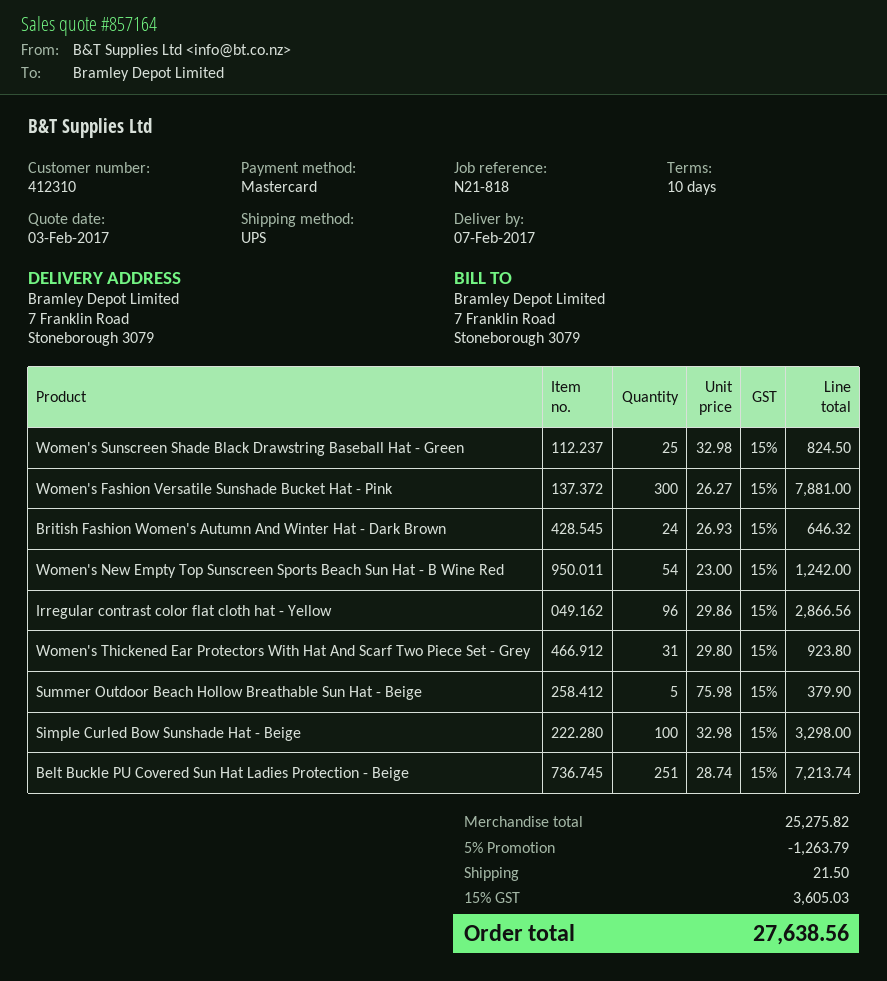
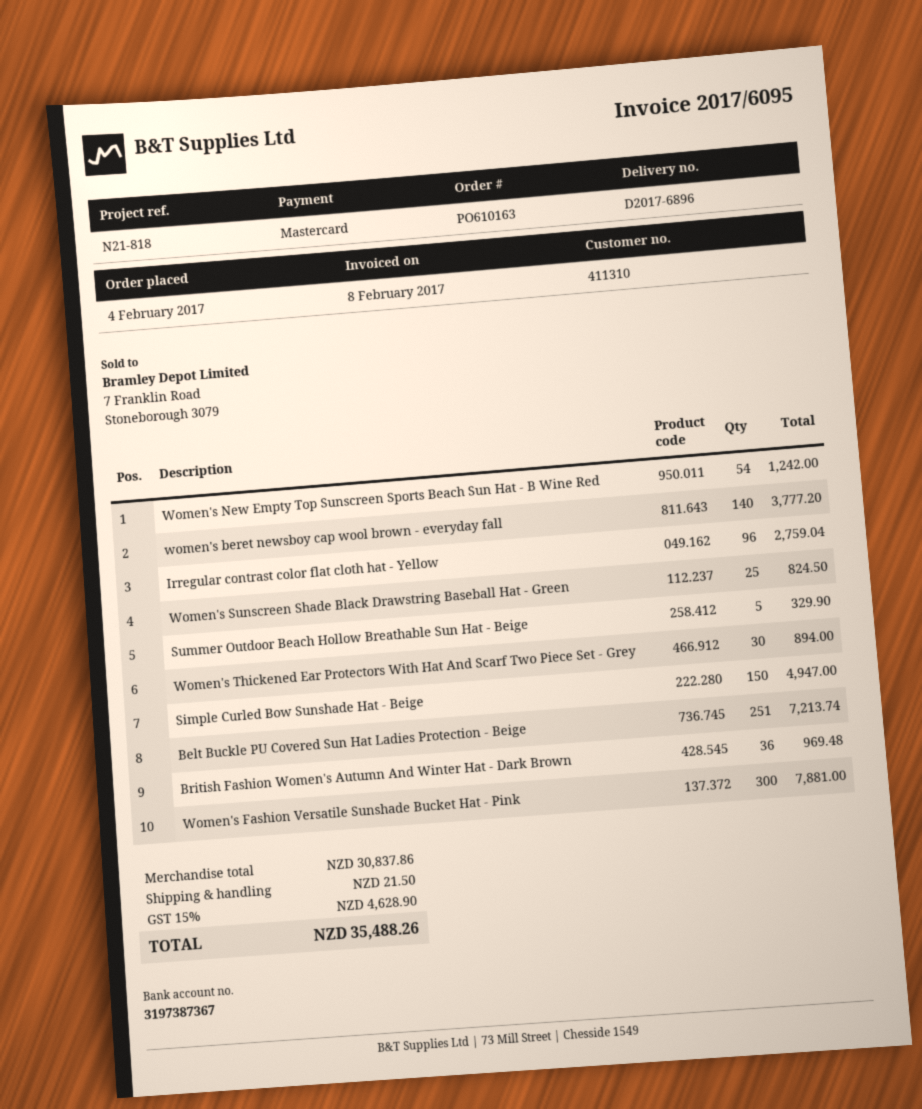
customer number: 412310 -> 411310
British Fashion Women's Autumn And Winter Hat - Dark Brown: 24 for 646.32 -> 36 for 969.48
Irregular contrast color flat cloth hat - Yellow: 96 for 2866.56 -> 96 for 2759.04
Women's Thickened Ear Protectors With Hat And Scarf Two Piece Set - Grey: 31 for 923.80 -> 30 for 894.00
Summer Outdoor Beach Hollow Breathable Sun Hat - Beige: 5 for 379.90 -> 5 for 329.90
Simple Curled Bow Sunshade Hat - Beige: 100 for 3298.00 -> 150 for 4947.00
women's beret newsboy cap wool brown - everyday fall: none -> 140 for 3777.20
subtotal: 25275.82 -> 30837.86
discount: 5% = 1263.79 -> none
tax: 15% = 3605.03 -> 15% = 4628.90
total: 27638.56 -> 35488.26

